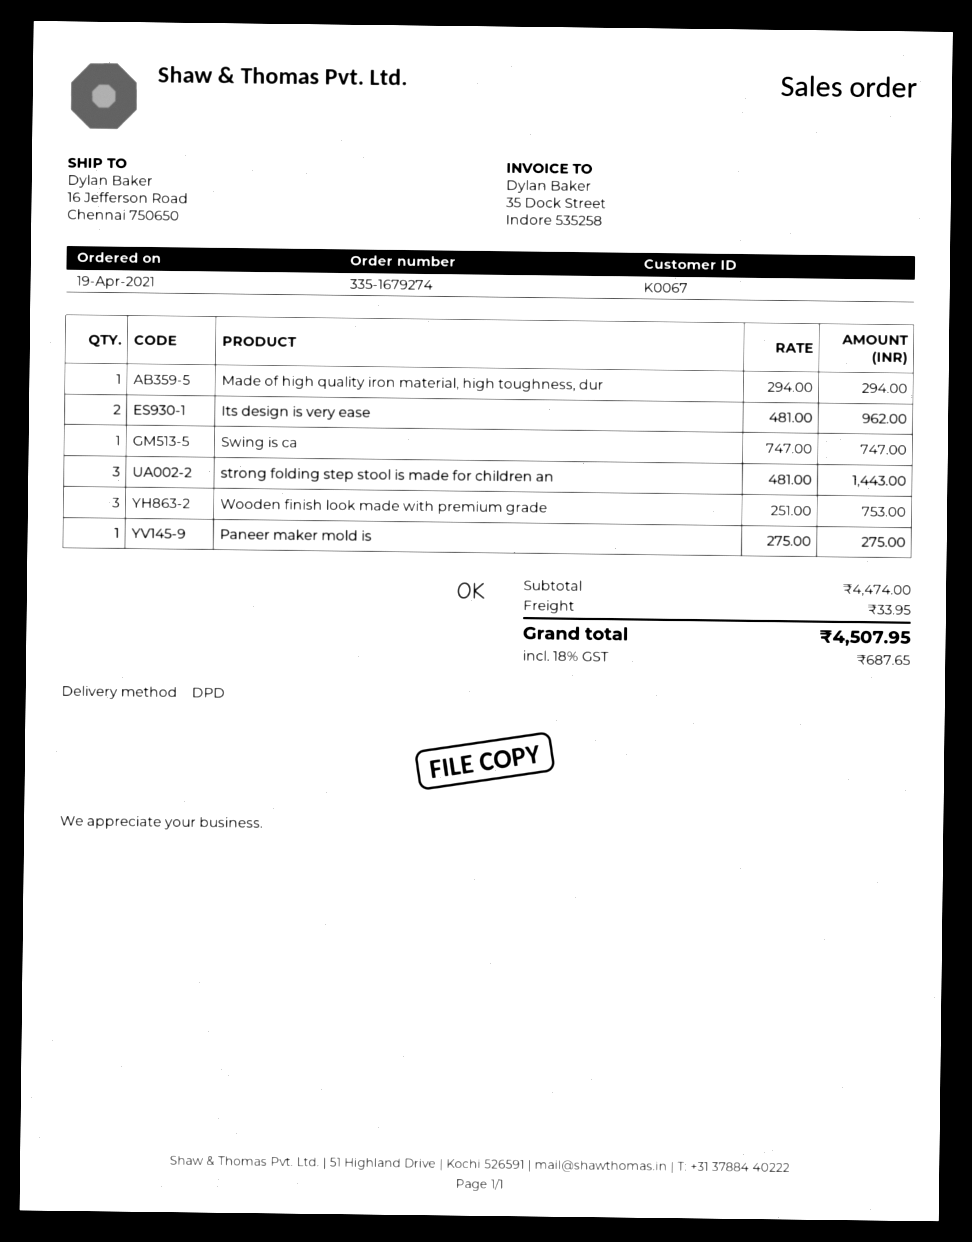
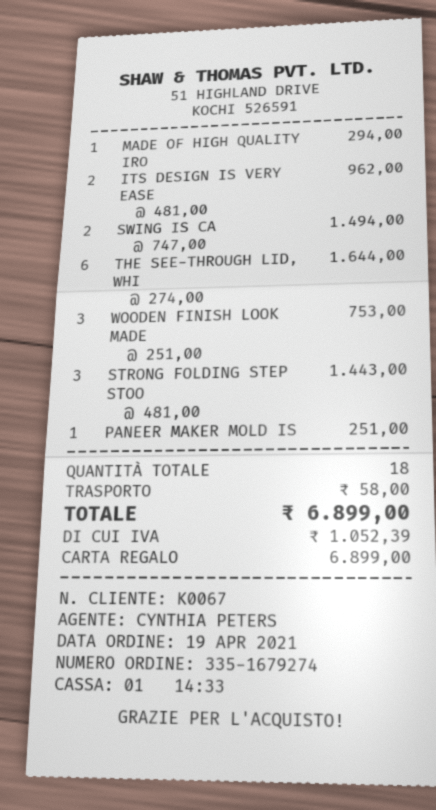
Swing is ca: 1 x 747.00 = 747.00 -> 2 x 747.00 = 1494.00
Paneer maker mold is: 1 x 275.00 = 275.00 -> 1 x 251.00 = 251.00
THE SEE-THROUGH LID, WHI: none -> 6 x 274.00 = 1644.00
shipping: 33.95 -> 58.00
tax: 687.65 -> 1052.39
total: 4507.95 -> 6899.00

